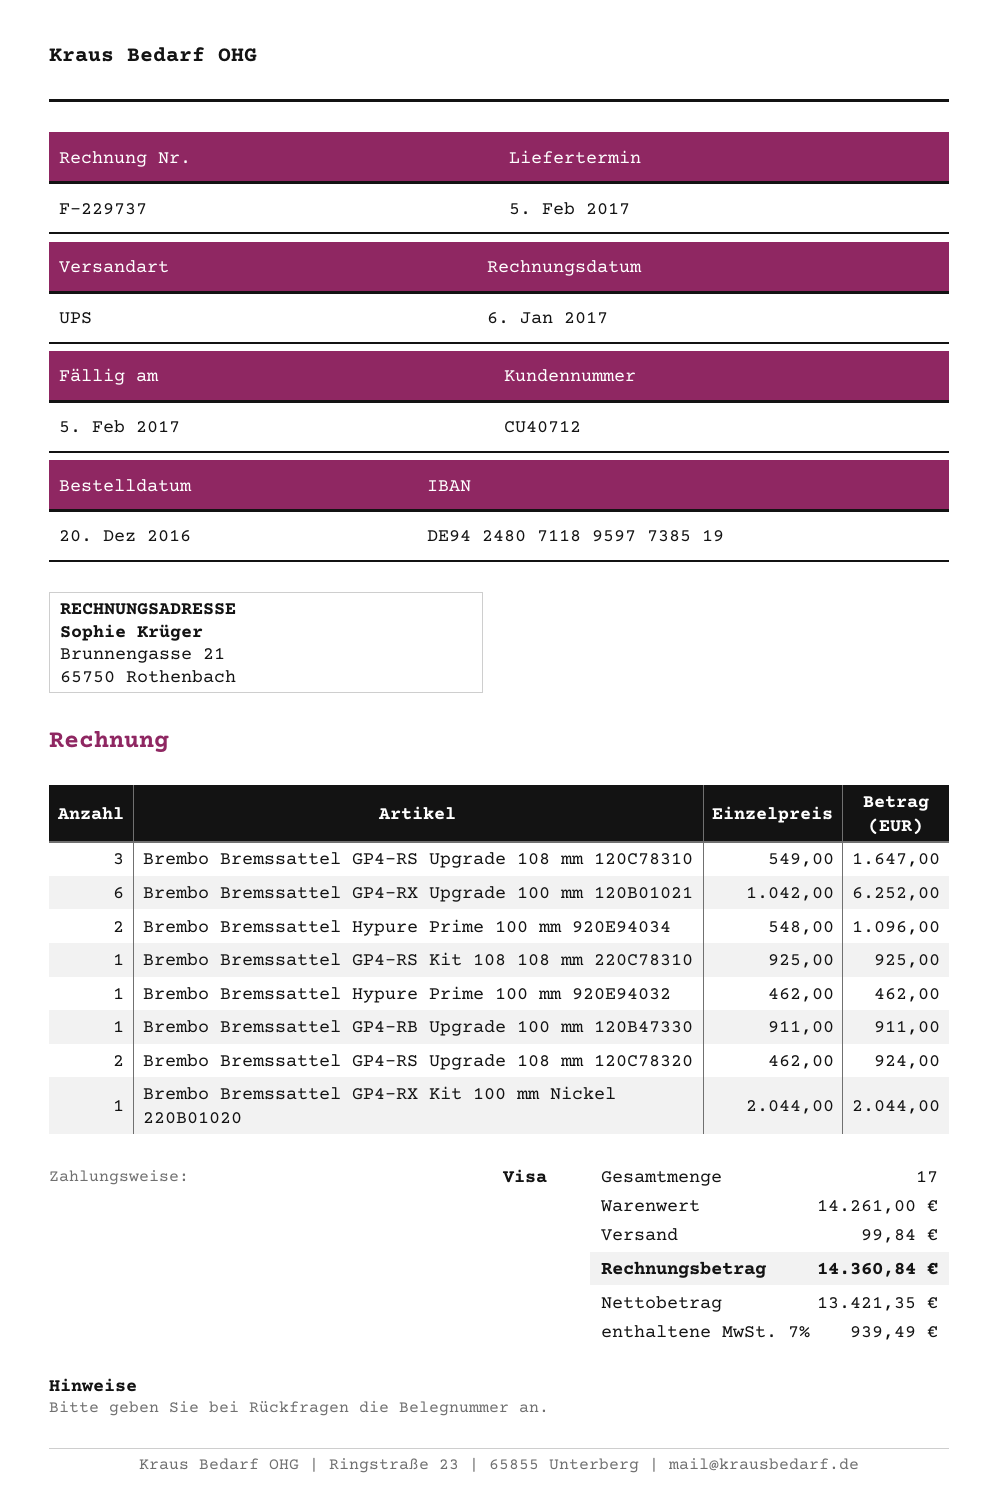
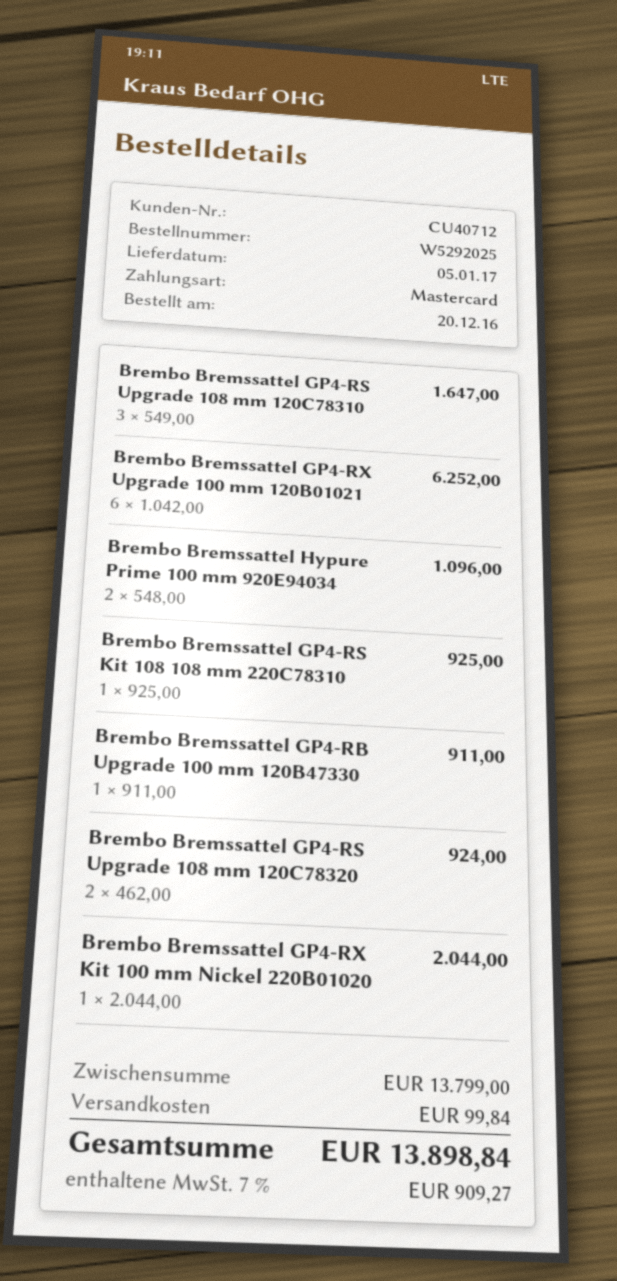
delivery date: 2017-02-05 -> 2017-01-05
payment method: Visa -> Mastercard
Brembo Bremssattel Hypure Prime 100 mm 920E94032: 1 x 462.00 = 462.00 -> none
subtotal: 14261.00 -> 13799.00
tax: 7% = 939.49 -> 7% = 909.27
total: 14360.84 -> 13898.84

